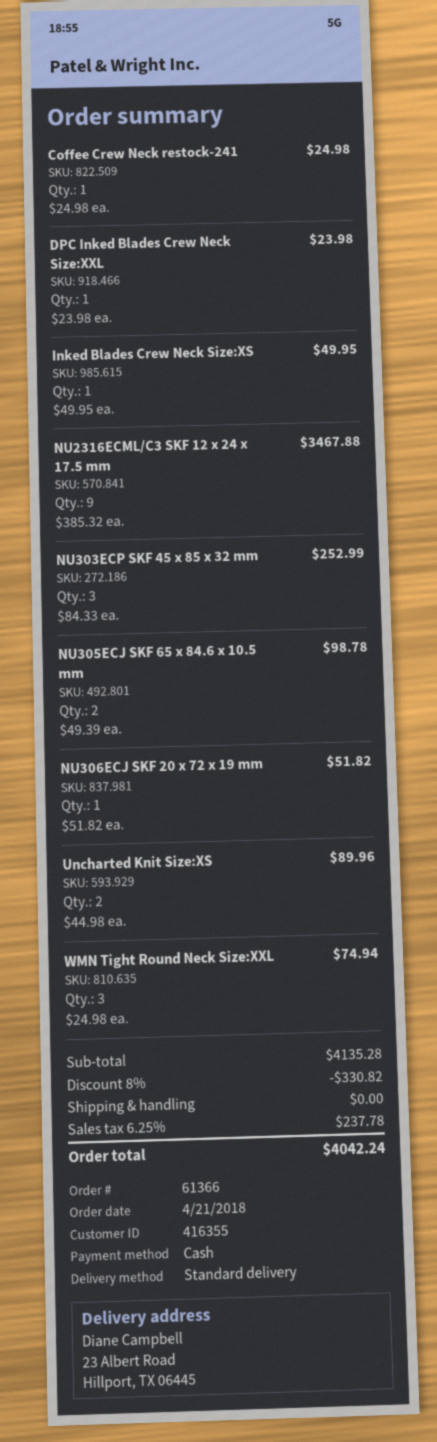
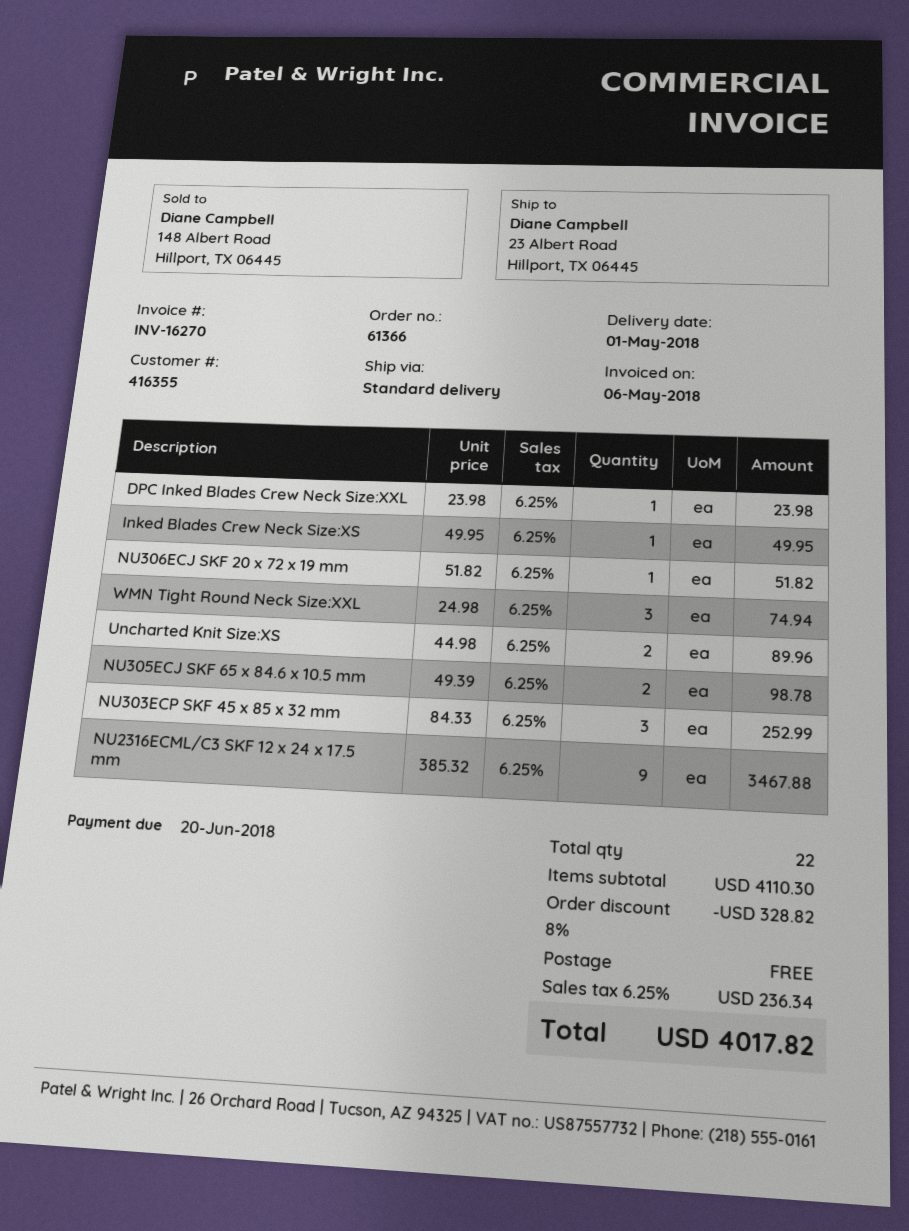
Coffee Crew Neck restock-241: 1 x 24.98 = 24.98 -> none
subtotal: 4135.28 -> 4110.30
discount: 8% = 330.82 -> 8% = 328.82
tax: 6.25% = 237.78 -> 6.25% = 236.34
total: 4042.24 -> 4017.82

